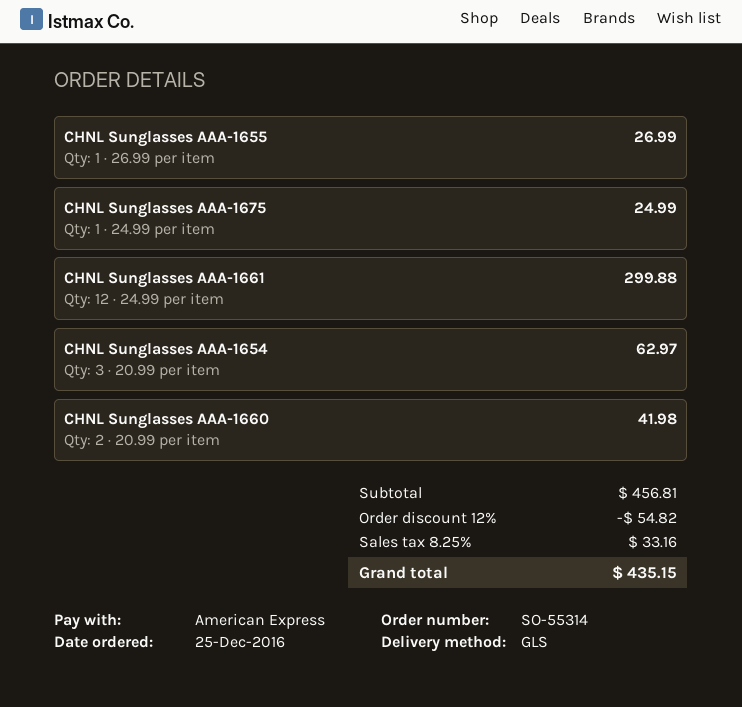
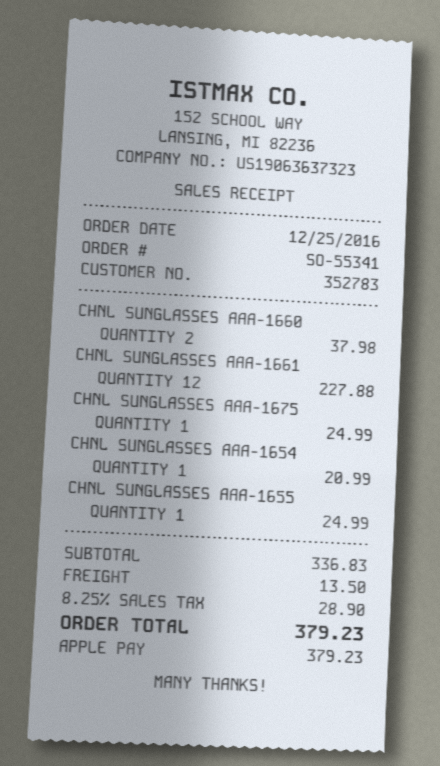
order number: SO-55314 -> SO-55341
payment method: American Express -> Apple Pay
CHNL Sunglasses AAA-1655: 1 for 26.99 -> 1 for 24.99
CHNL Sunglasses AAA-1661: 12 for 299.88 -> 12 for 227.88
CHNL Sunglasses AAA-1654: 3 for 62.97 -> 1 for 20.99
CHNL Sunglasses AAA-1660: 2 for 41.98 -> 2 for 37.98
subtotal: 456.81 -> 336.83
discount: 12% = 54.82 -> none
shipping: none -> 13.50
tax: 8.25% = 33.16 -> 8.25% = 28.90
total: 435.15 -> 379.23

